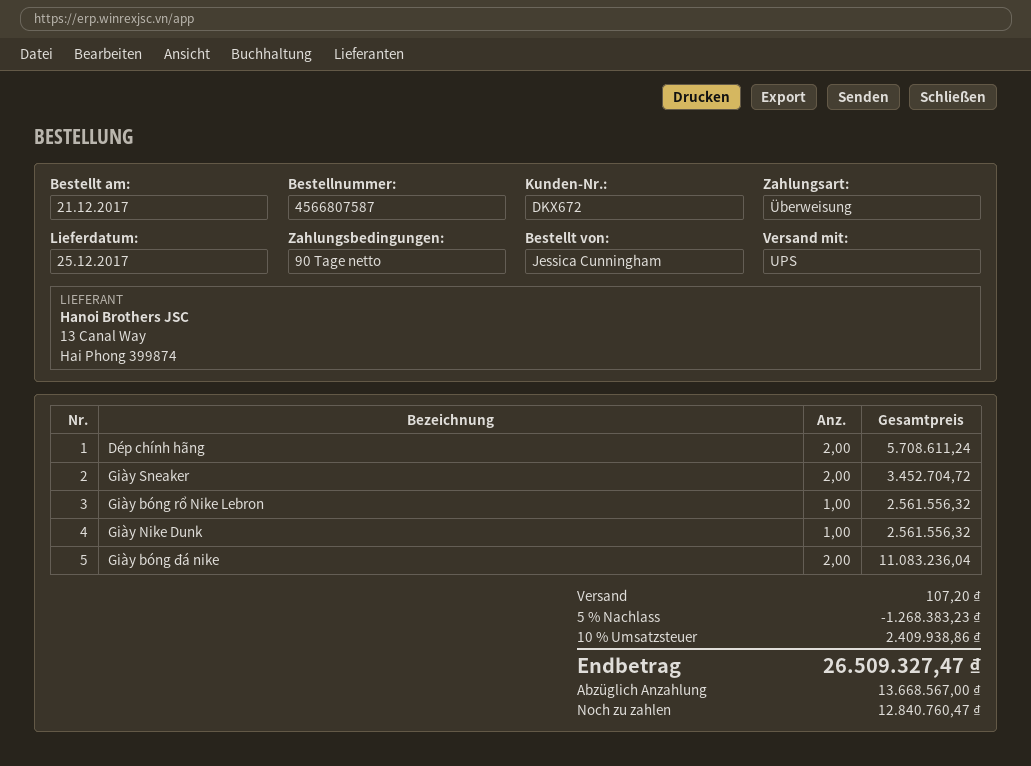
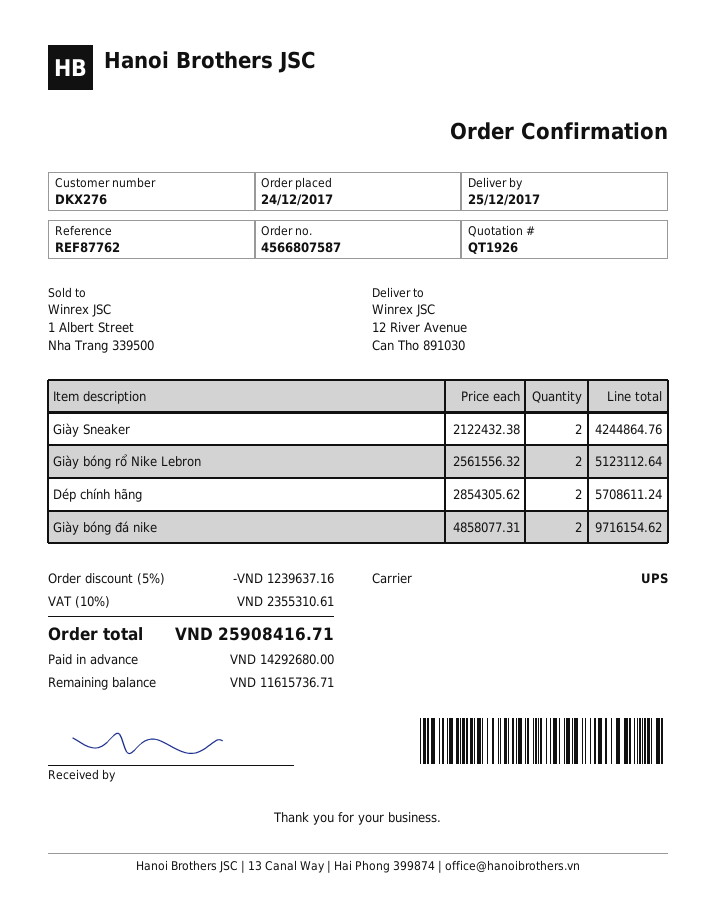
order date: 2017-12-21 -> 2017-12-24
customer number: DKX672 -> DKX276
Giày Sneaker: 2 for 3452704.72 -> 2 for 4244864.76
Giày bóng rổ Nike Lebron: 1 for 2561556.32 -> 2 for 5123112.64
Giày Nike Dunk: 1 for 2561556.32 -> none
Giày bóng đá nike: 2 for 11083236.04 -> 2 for 9716154.62
discount: 5% = 1268383.23 -> 5% = 1239637.16
shipping: 107.20 -> none
tax: 10% = 2409938.86 -> 10% = 2355310.61
total: 26509327.47 -> 25908416.71
deposit: 13668567.00 -> 14292680.00
balance: 12840760.47 -> 11615736.71

